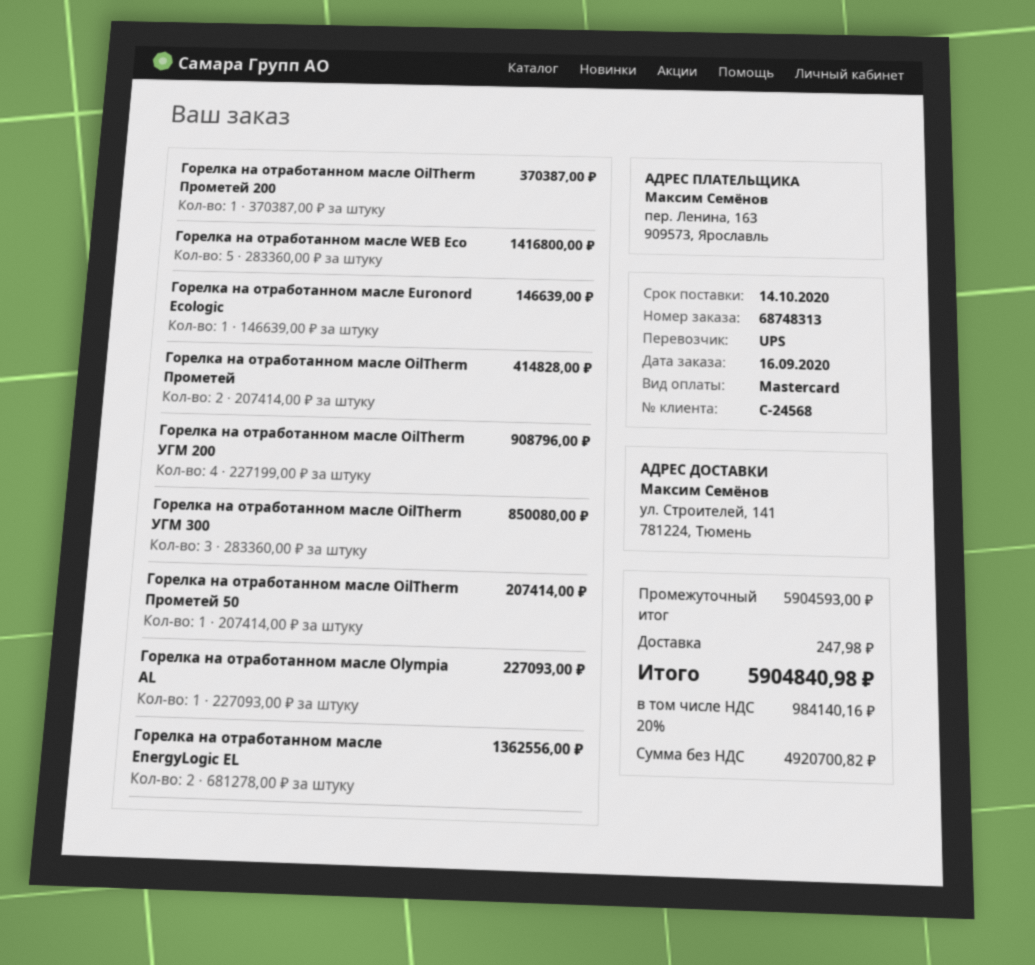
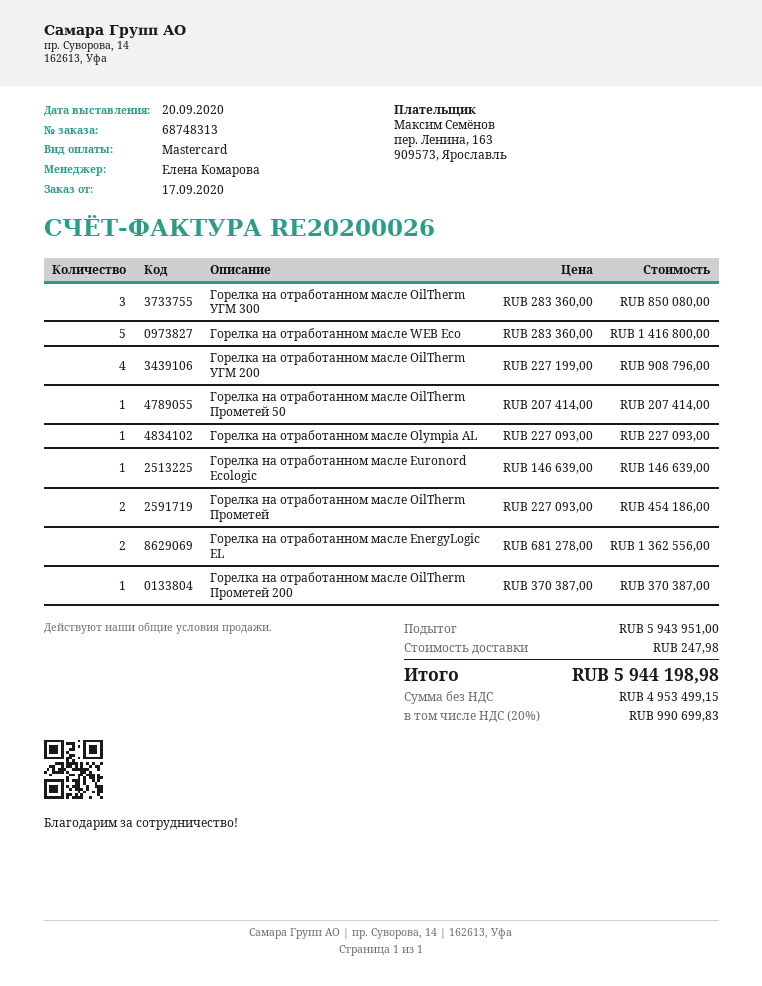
order date: 2020-09-16 -> 2020-09-17
Горелка на отработанном масле OilTherm Прометей: 2 x 207414.00 = 414828.00 -> 2 x 227093.00 = 454186.00
subtotal: 5904593.00 -> 5943951.00
net: 4920700.82 -> 4953499.15
tax: 20% = 984140.16 -> 20% = 990699.83
total: 5904840.98 -> 5944198.98

